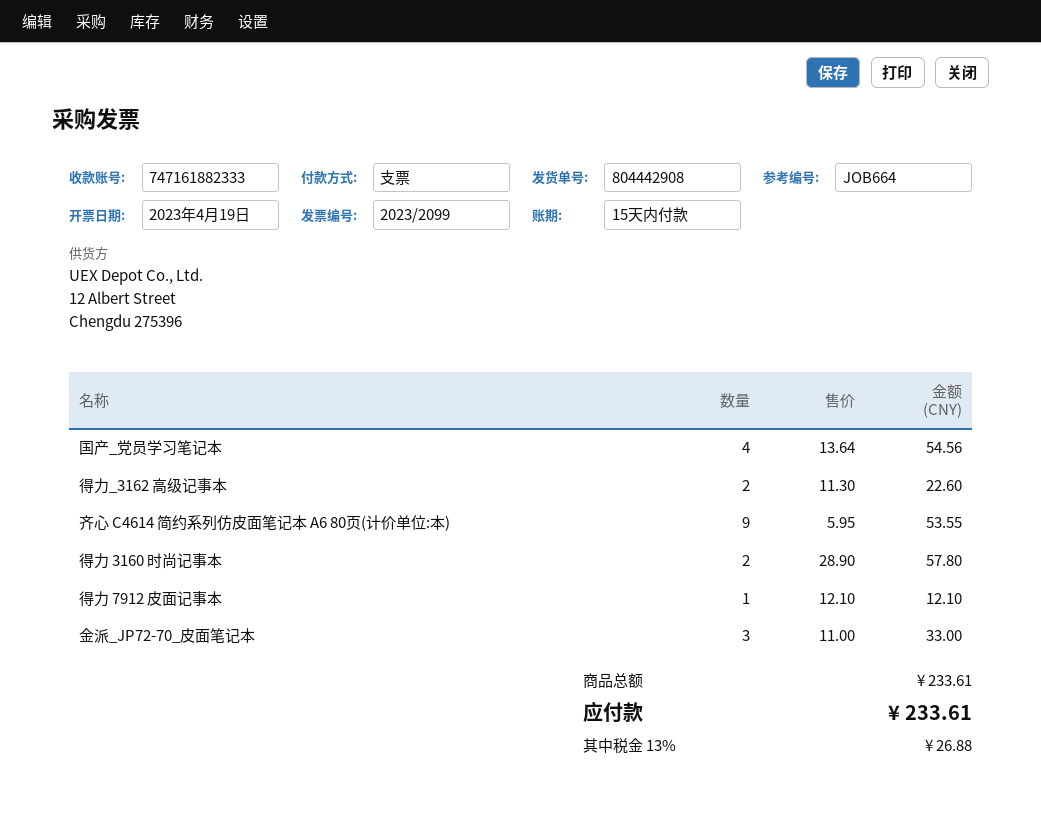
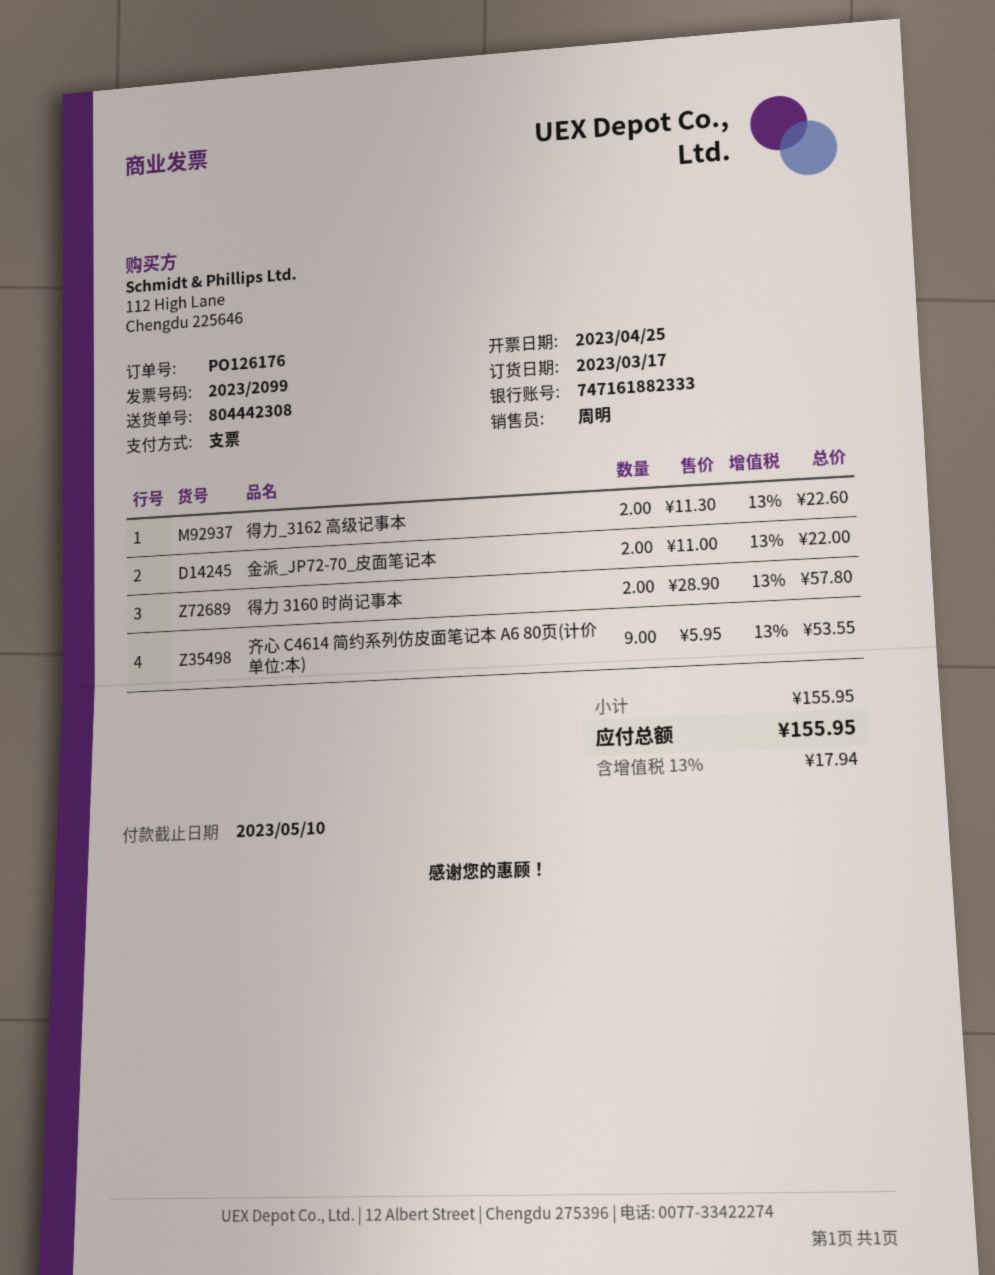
delivery note number: 804442908 -> 804442308
invoice date: 2023-04-19 -> 2023-04-25
国产_党员学习笔记本: 4 x 13.64 = 54.56 -> none
得力 7912 皮面记事本: 1 x 12.10 = 12.10 -> none
金派_JP72-70_皮面笔记本: 3 x 11.00 = 33.00 -> 2 x 11.00 = 22.00
subtotal: 233.61 -> 155.95
tax: 13% = 26.88 -> 13% = 17.94
total: 233.61 -> 155.95

